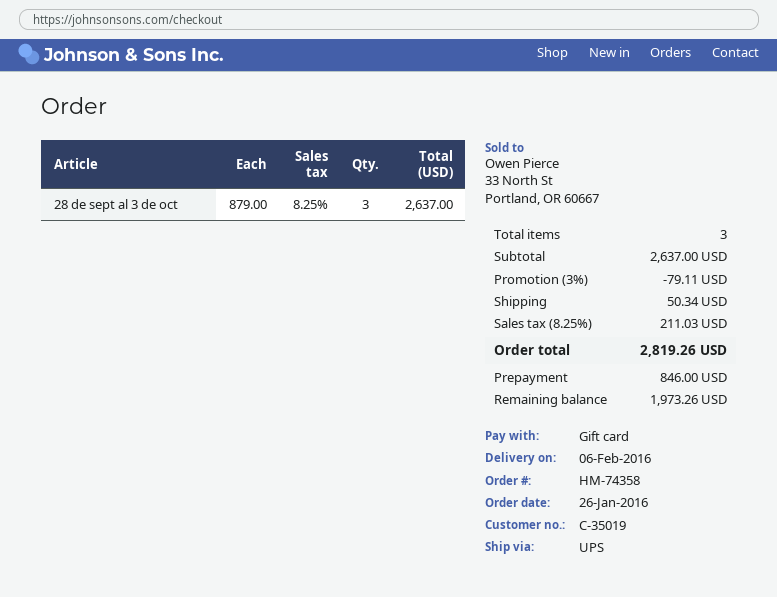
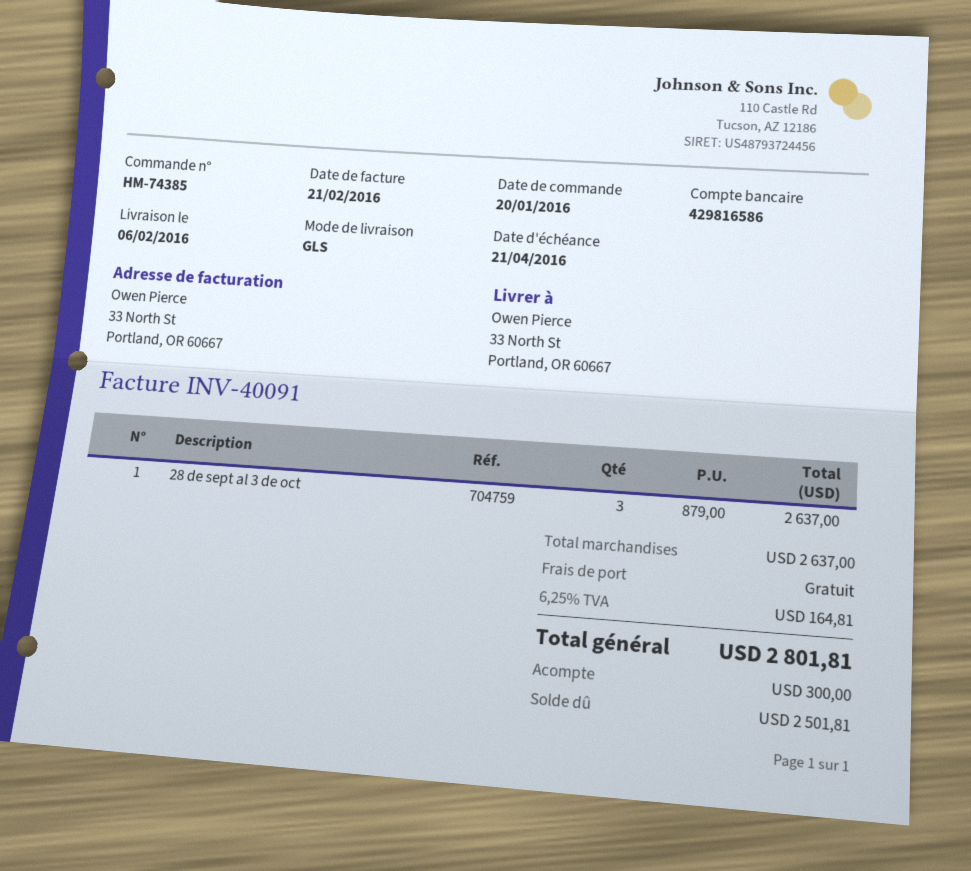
order number: HM-74358 -> HM-74385
order date: 2016-01-26 -> 2016-01-20
shipping method: UPS -> GLS
discount: 3% = 79.11 -> none
shipping: 50.34 -> 0.00
tax: 8.25% = 211.03 -> 6.25% = 164.81
total: 2819.26 -> 2801.81
deposit: 846.00 -> 300.00
balance: 1973.26 -> 2501.81

